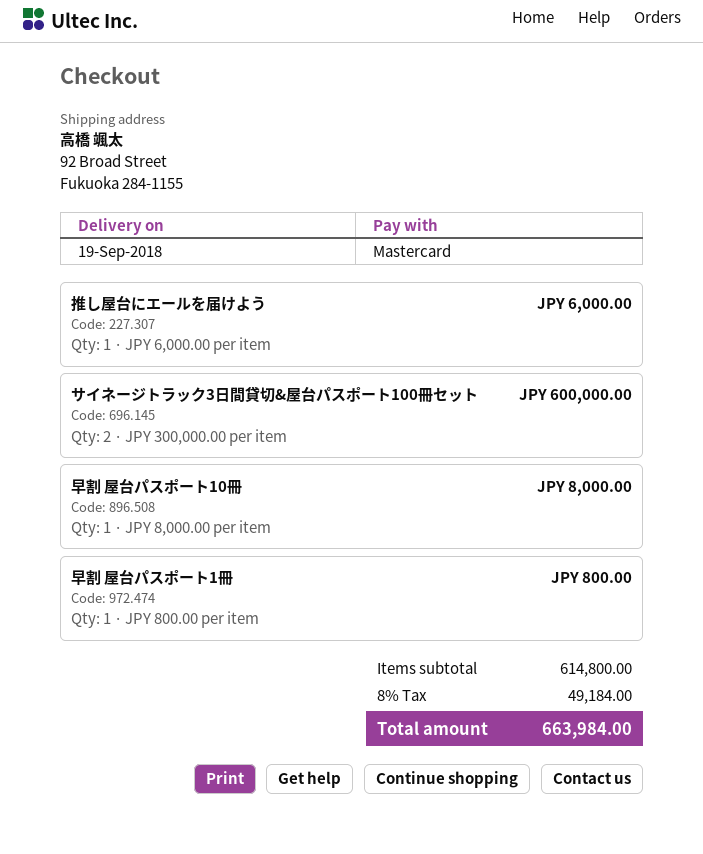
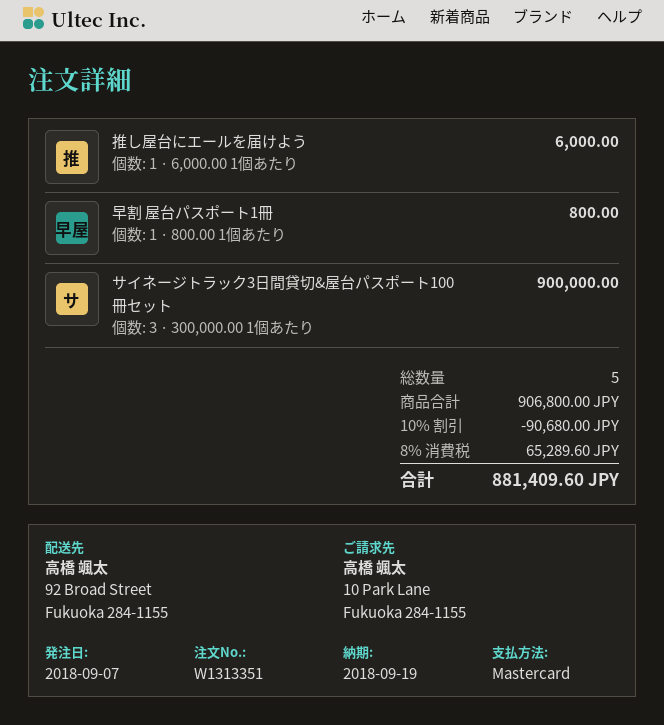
サイネージトラック3日間貸切&屋台パスポート100冊セット: 2 x 300000.00 = 600000.00 -> 3 x 300000.00 = 900000.00
早割 屋台パスポート10冊: 1 x 8000.00 = 8000.00 -> none
subtotal: 614800.00 -> 906800.00
discount: none -> 10% = 90680.00
tax: 8% = 49184.00 -> 8% = 65289.60
total: 663984.00 -> 881409.60

